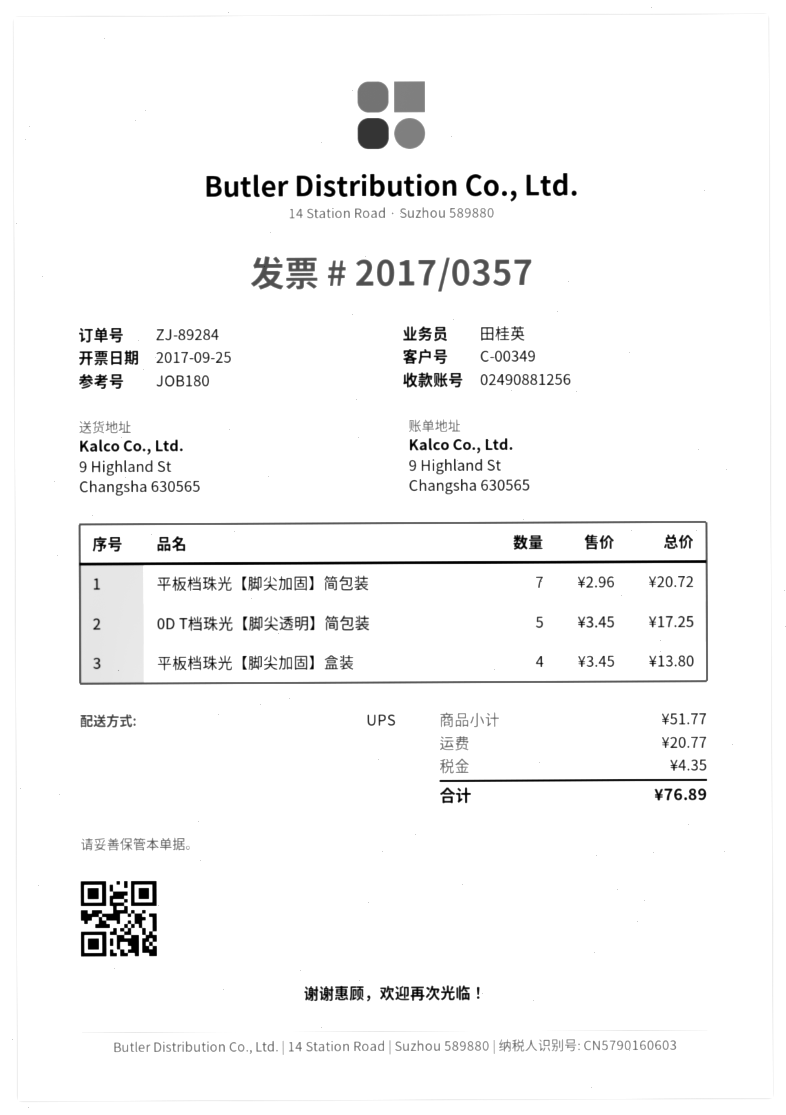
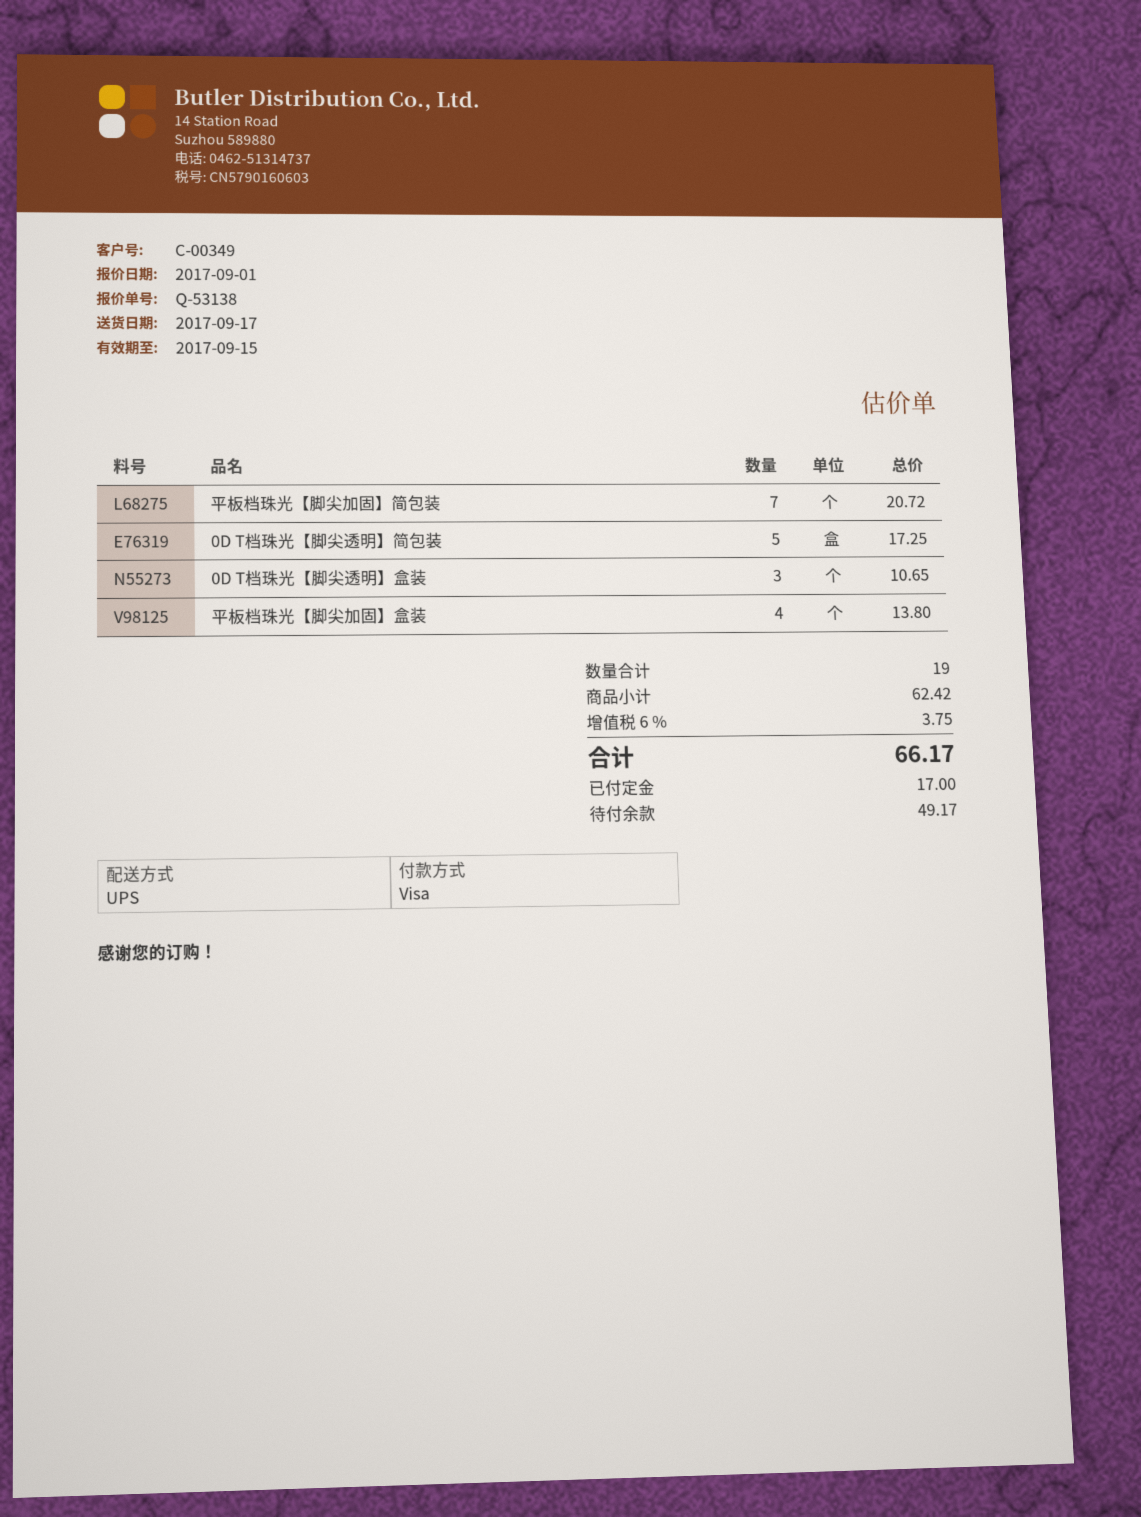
0D T档珠光【脚尖透明】盒装: none -> 3 for 10.65
subtotal: 51.77 -> 62.42
shipping: 20.77 -> none
tax: 4.35 -> 3.75
total: 76.89 -> 66.17

